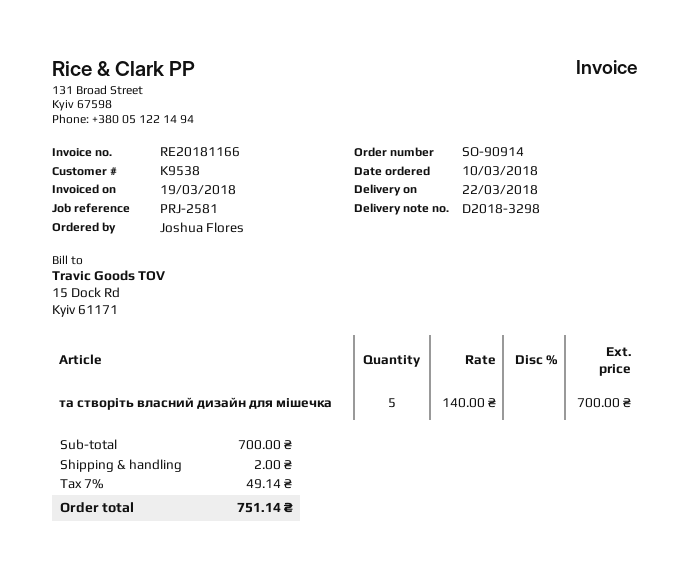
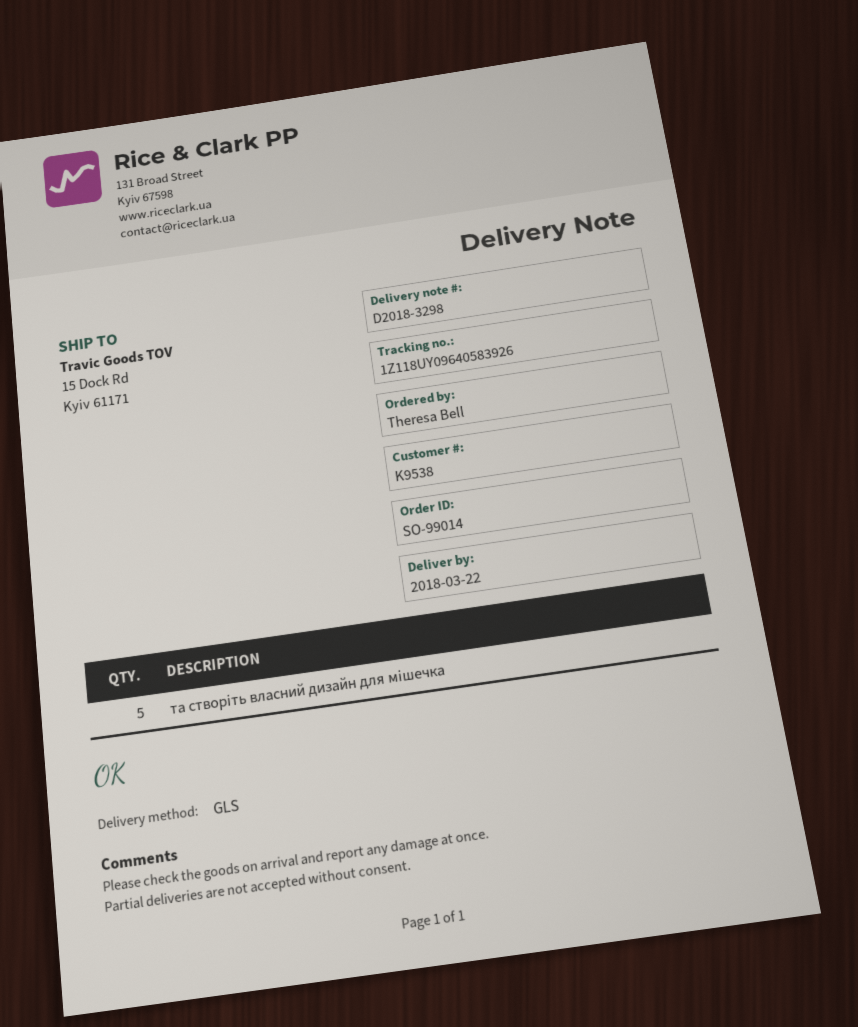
order number: SO-90914 -> SO-99014
ordered by: Joshua Flores -> Theresa Bell

